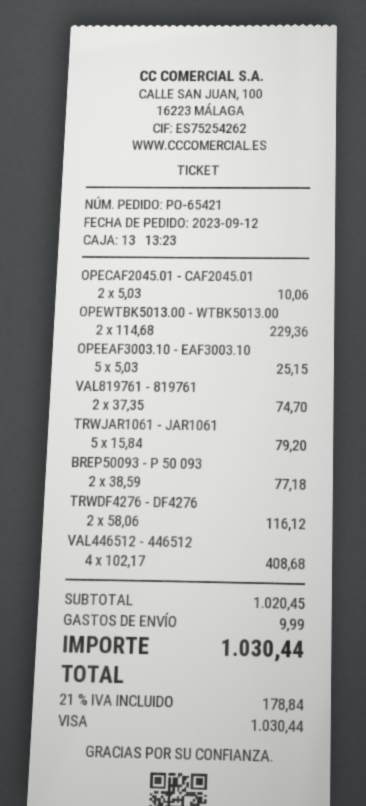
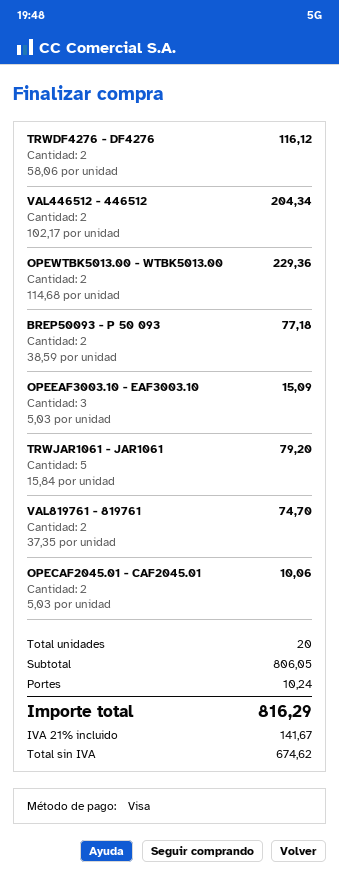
OPEEAF3003.10 - EAF3003.10: 5 x 5.03 = 25.15 -> 3 x 5.03 = 15.09
VAL446512 - 446512: 4 x 102.17 = 408.68 -> 2 x 102.17 = 204.34
subtotal: 1020.45 -> 806.05
shipping: 9.99 -> 10.24
tax: 21% = 178.84 -> 21% = 141.67
total: 1030.44 -> 816.29

